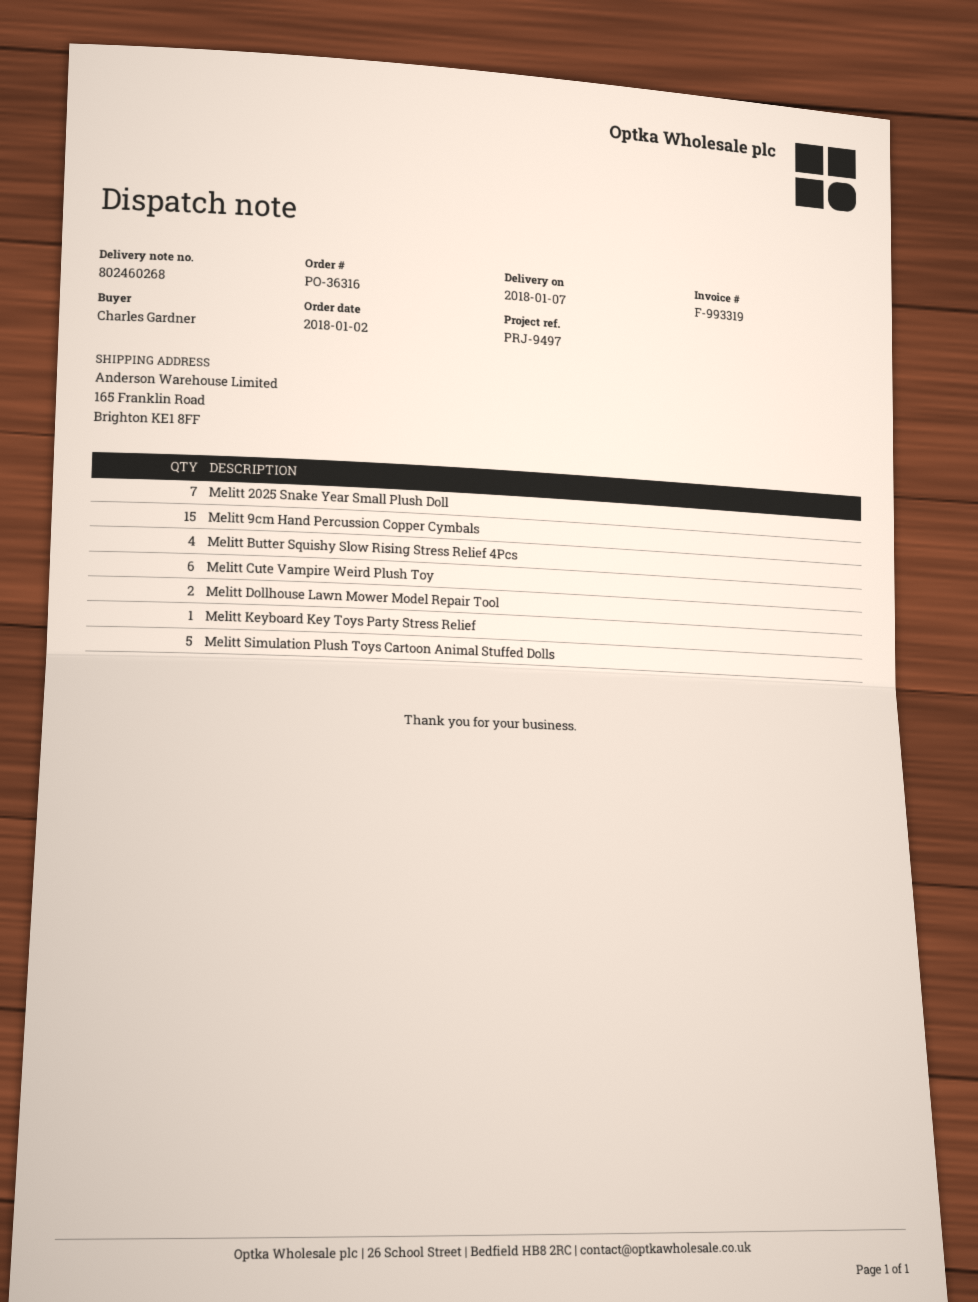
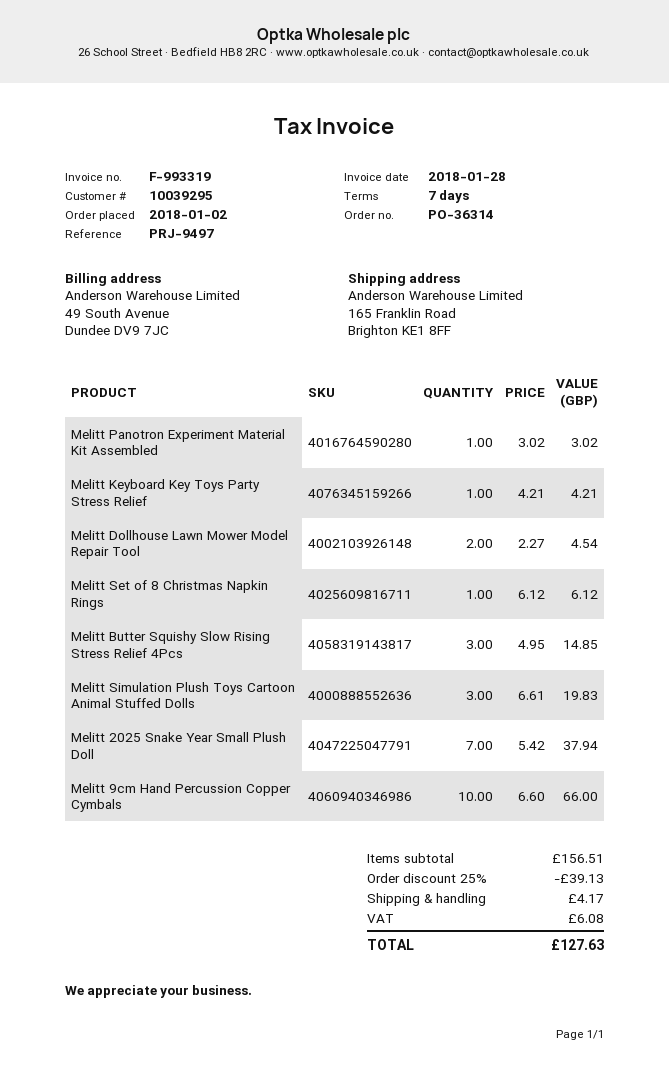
order number: PO-36316 -> PO-36314
Melitt 9cm Hand Percussion Copper Cymbals: 15 -> 10
Melitt Butter Squishy Slow Rising Stress Relief 4Pcs: 4 -> 3
Melitt Cute Vampire Weird Plush Toy: 6 -> none
Melitt Simulation Plush Toys Cartoon Animal Stuffed Dolls: 5 -> 3
Melitt Panotron Experiment Material Kit Assembled: none -> 1
Melitt Set of 8 Christmas Napkin Rings: none -> 1

